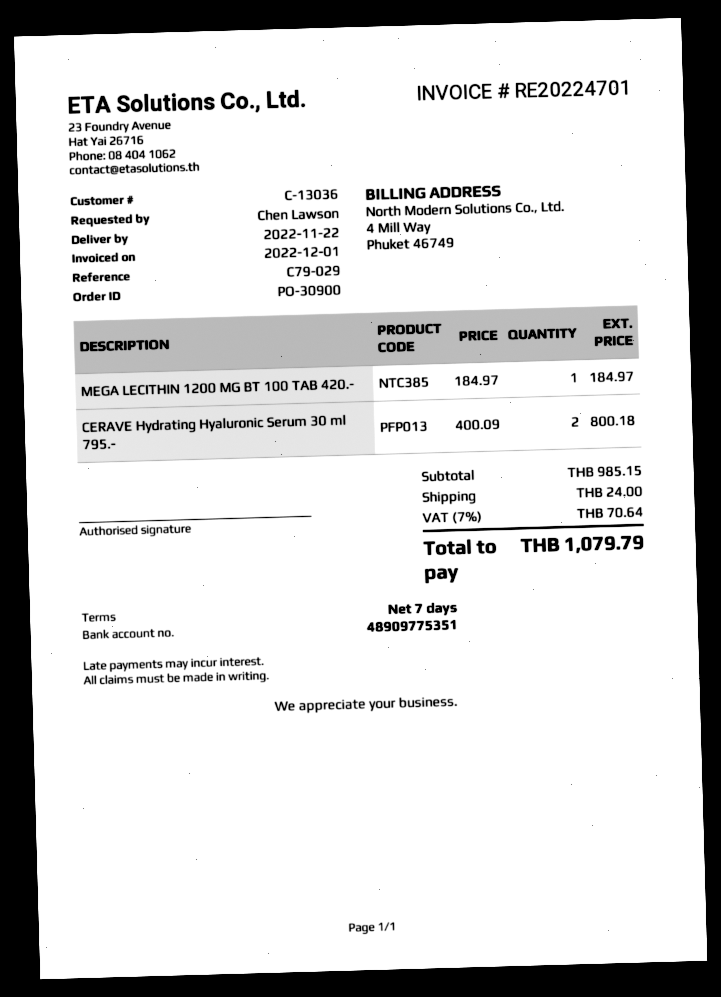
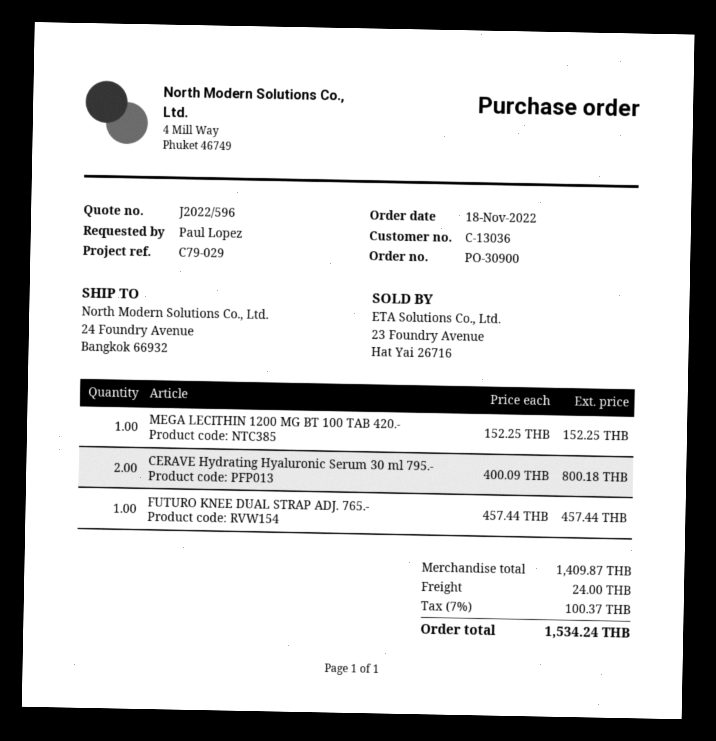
ordered by: Chen Lawson -> Paul Lopez
MEGA LECITHIN 1200 MG BT 100 TAB 420.-: 1 x 184.97 = 184.97 -> 1 x 152.25 = 152.25
FUTURO KNEE DUAL STRAP ADJ. 765.-: none -> 1 x 457.44 = 457.44
subtotal: 985.15 -> 1409.87
tax: 7% = 70.64 -> 7% = 100.37
total: 1079.79 -> 1534.24

